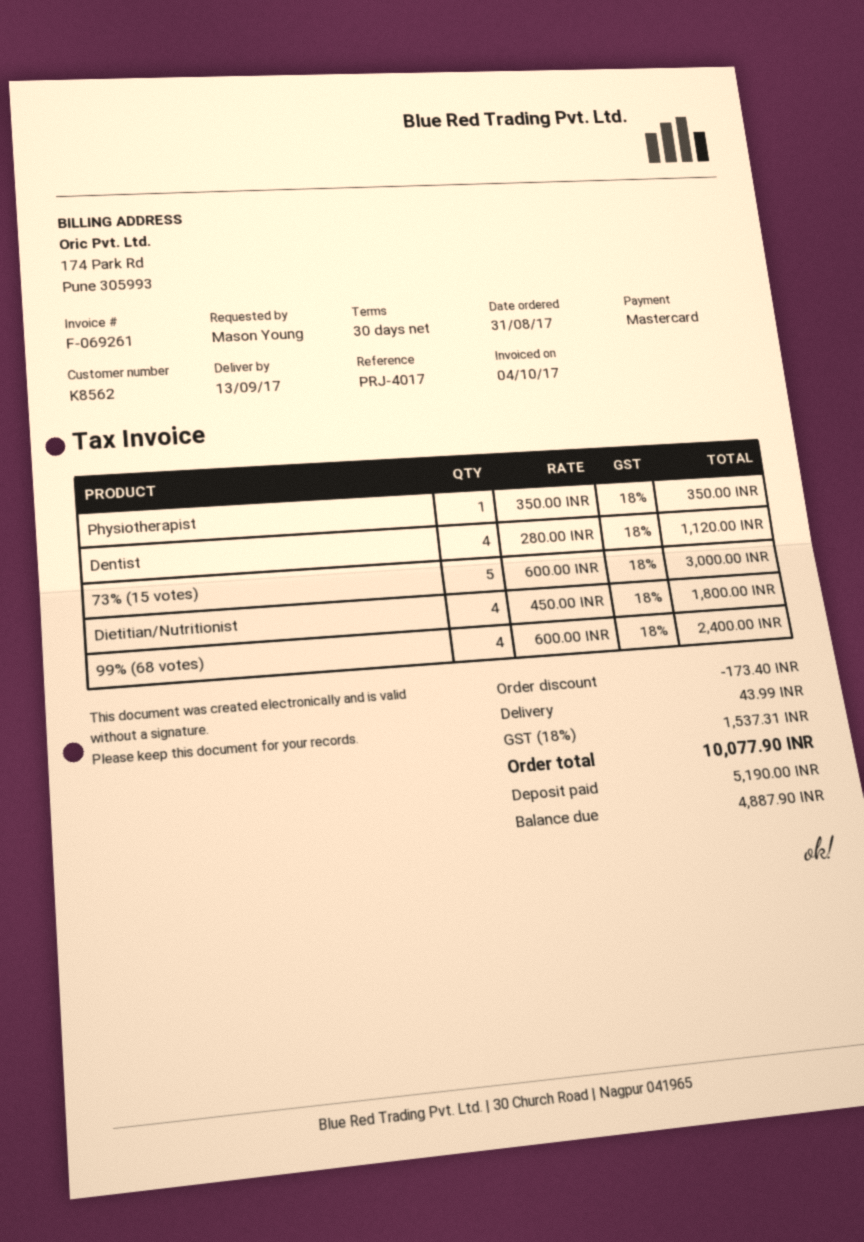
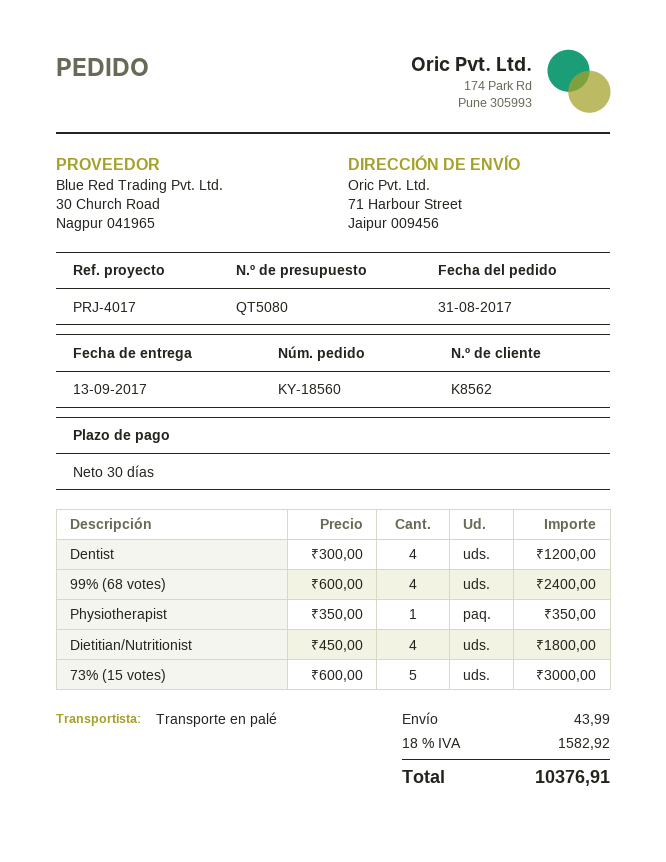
Dentist: 4 x 280.00 = 1120.00 -> 4 x 300.00 = 1200.00
discount: 173.40 -> none
tax: 18% = 1537.31 -> 18% = 1582.92
total: 10077.90 -> 10376.91

